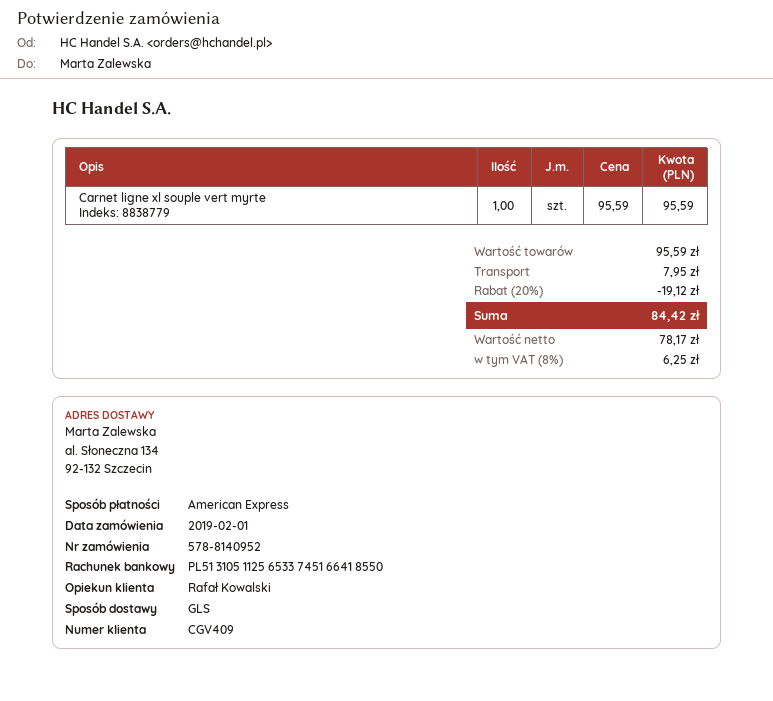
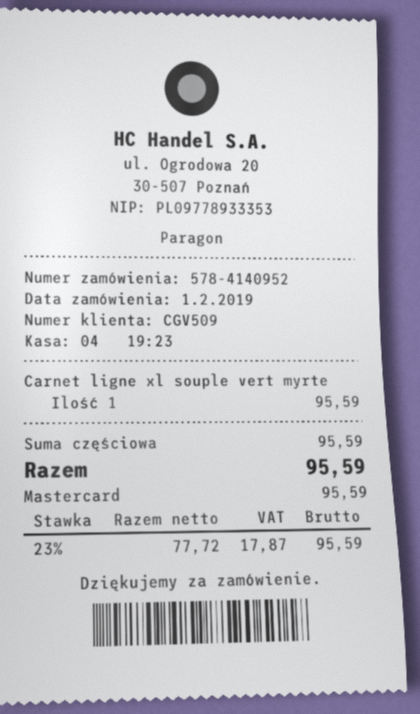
order number: 578-8140952 -> 578-4140952
customer number: CGV409 -> CGV509
payment method: American Express -> Mastercard
discount: 20% = 19.12 -> none
shipping: 7.95 -> none
net: 78.17 -> 77.72
tax: 8% = 6.25 -> 23% = 17.87
total: 84.42 -> 95.59

